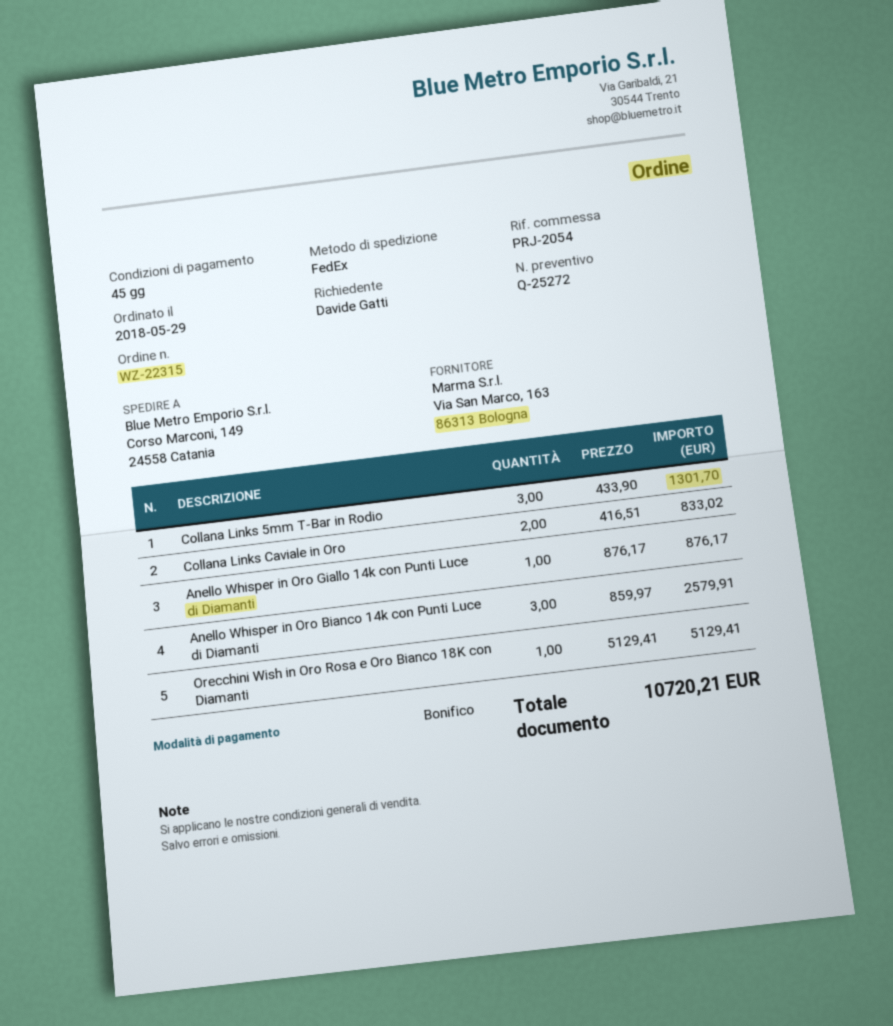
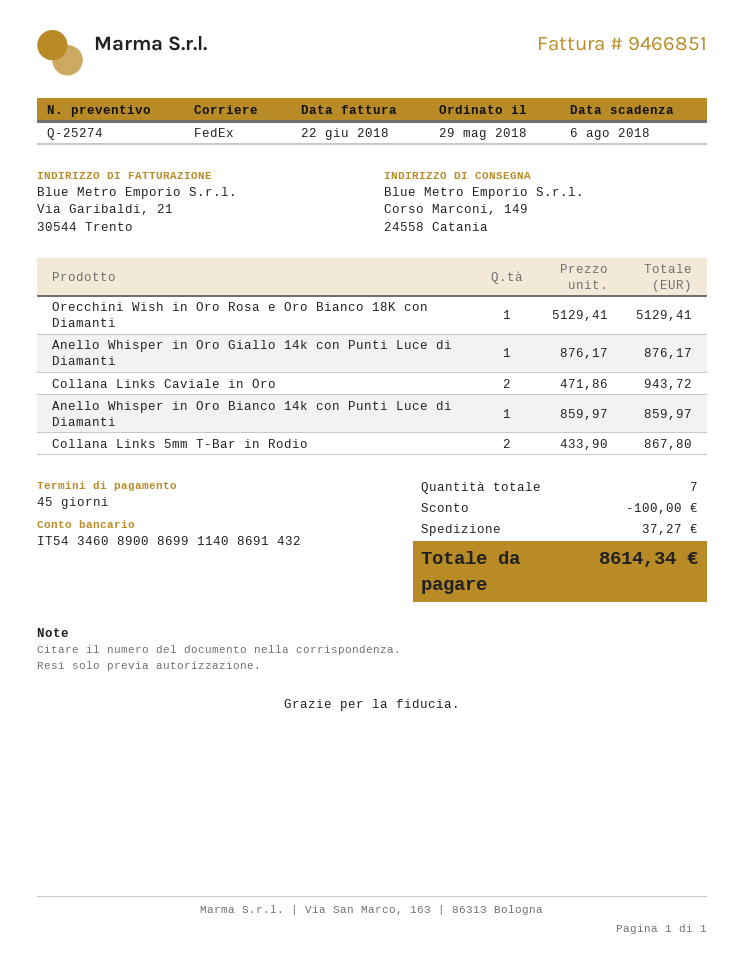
quote number: Q-25272 -> Q-25274
Collana Links 5mm T-Bar in Rodio: 3 x 433.90 = 1301.70 -> 2 x 433.90 = 867.80
Collana Links Caviale in Oro: 2 x 416.51 = 833.02 -> 2 x 471.86 = 943.72
Anello Whisper in Oro Bianco 14k con Punti Luce di Diamanti: 3 x 859.97 = 2579.91 -> 1 x 859.97 = 859.97
discount: none -> 100.00
shipping: none -> 37.27
total: 10720.21 -> 8614.34

